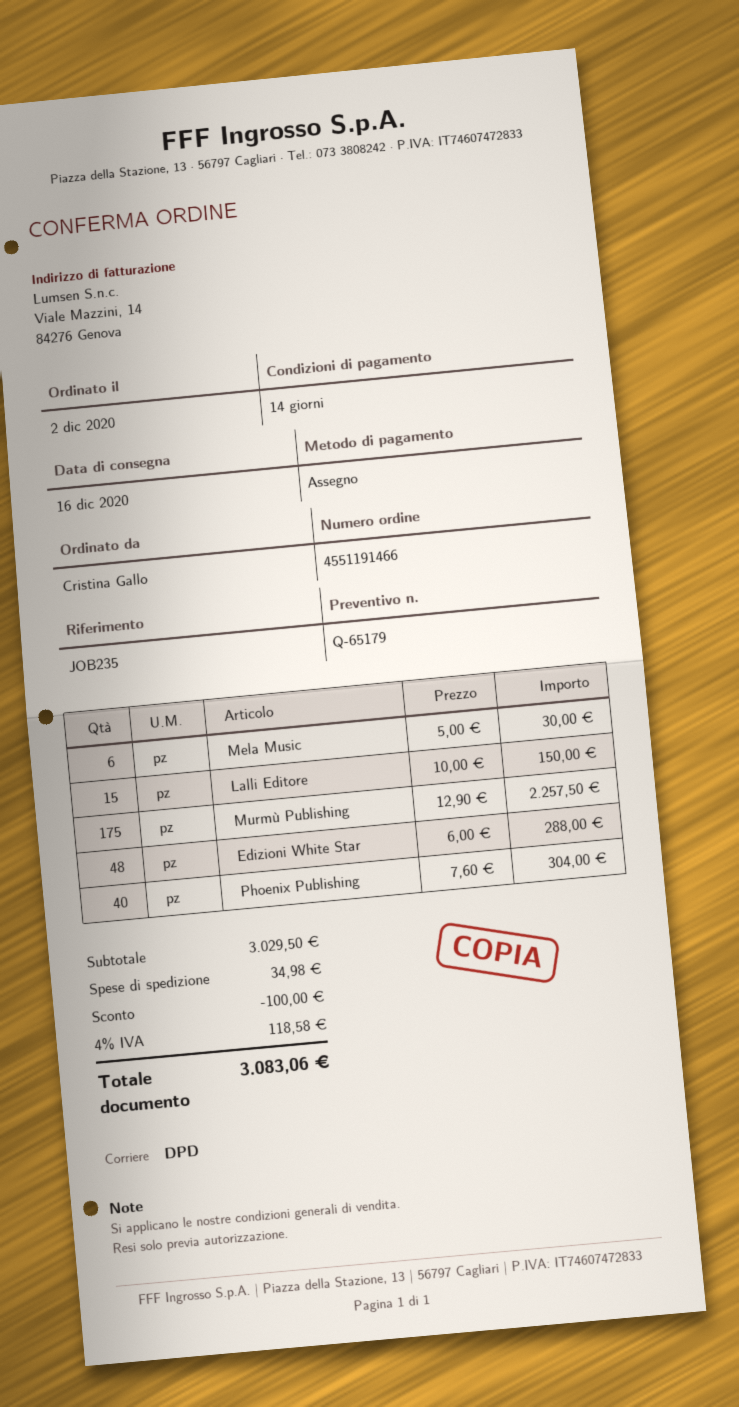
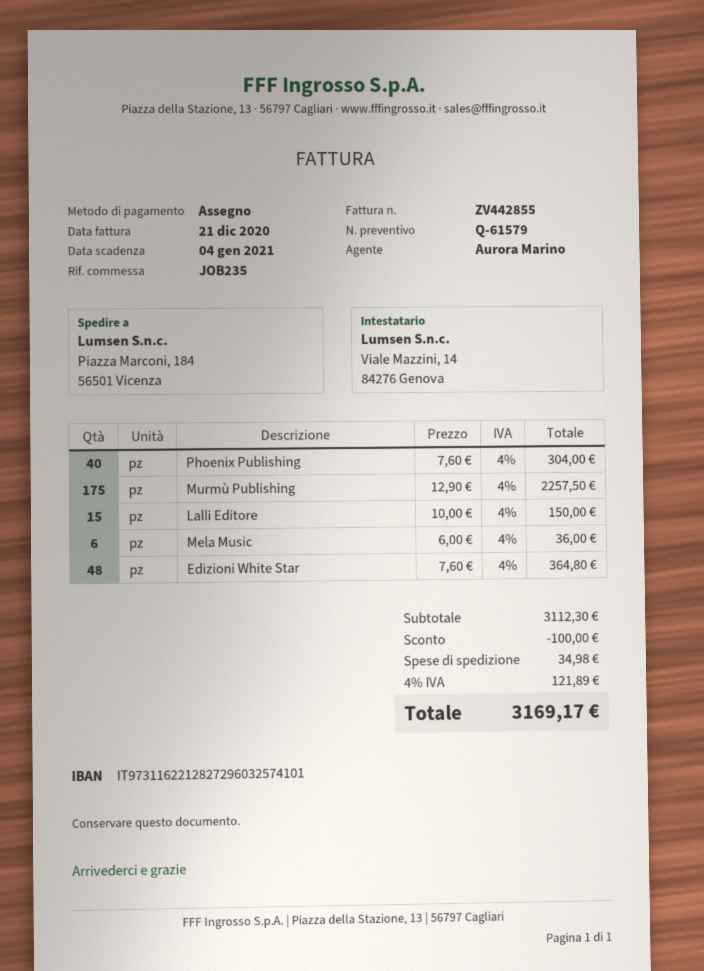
quote number: Q-65179 -> Q-61579
Mela Music: 6 x 5.00 = 30.00 -> 6 x 6.00 = 36.00
Edizioni White Star: 48 x 6.00 = 288.00 -> 48 x 7.60 = 364.80
subtotal: 3029.50 -> 3112.30
tax: 4% = 118.58 -> 4% = 121.89
total: 3083.06 -> 3169.17

